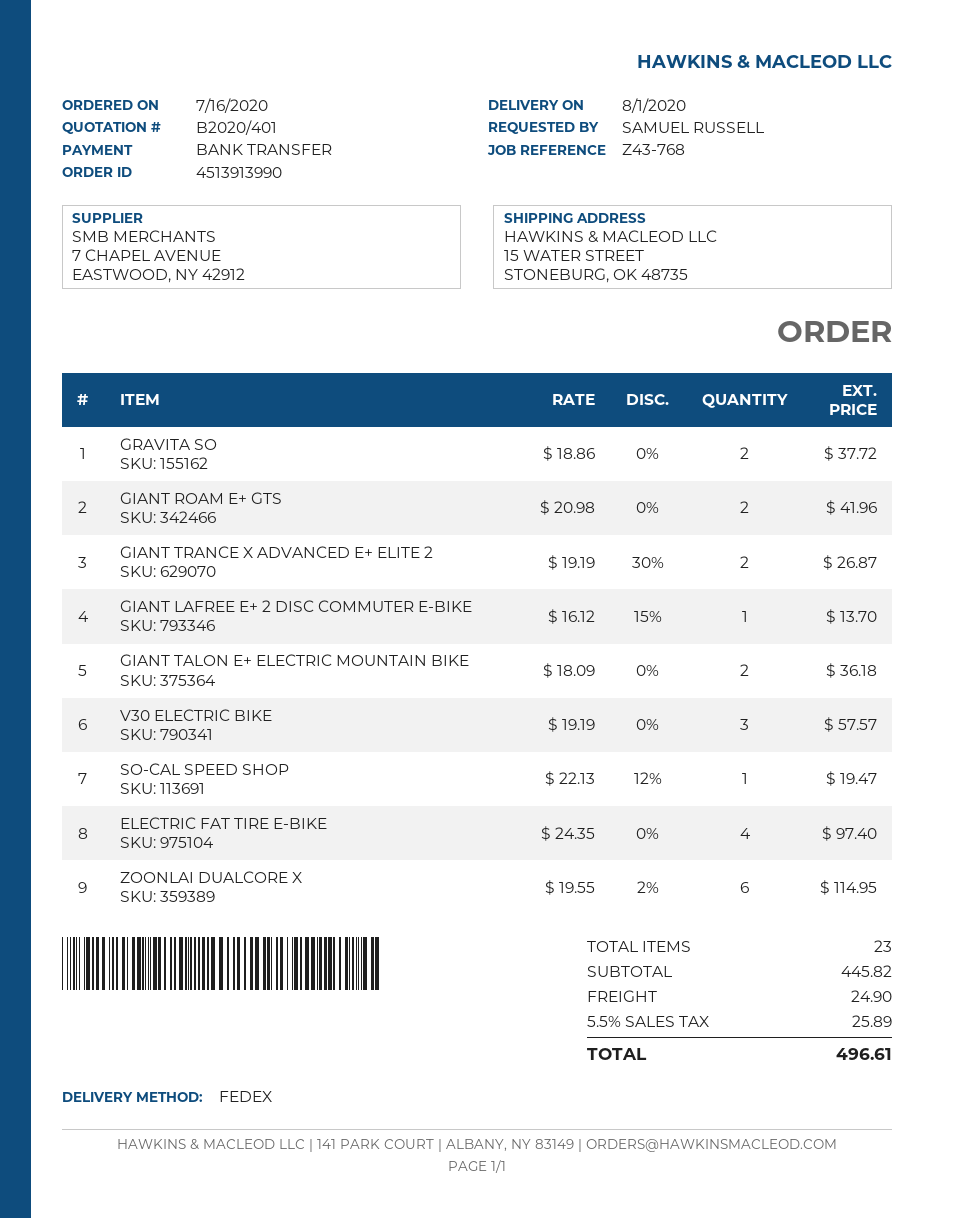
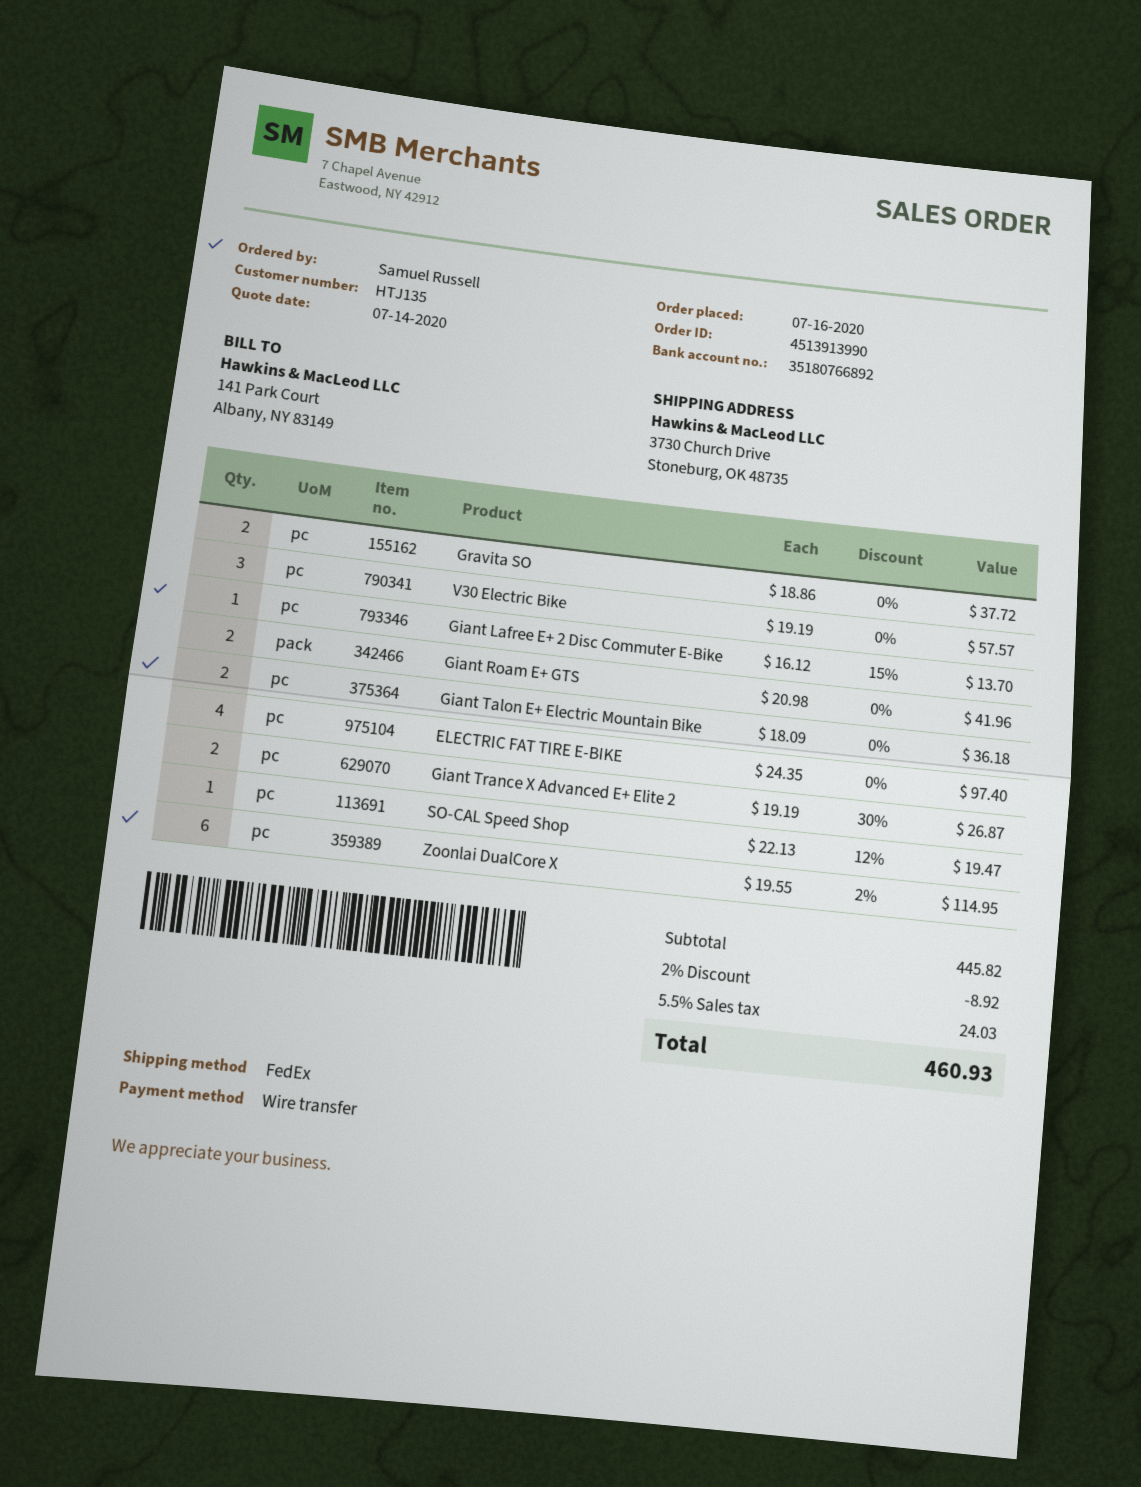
ship to: 15 WATER STREET, STONEBURG, OK 48735 -> 3730 Church Drive, Stoneburg, OK 48735
discount: none -> 2% = 8.92
shipping: 24.90 -> none
tax: 5.5% = 25.89 -> 5.5% = 24.03
total: 496.61 -> 460.93

